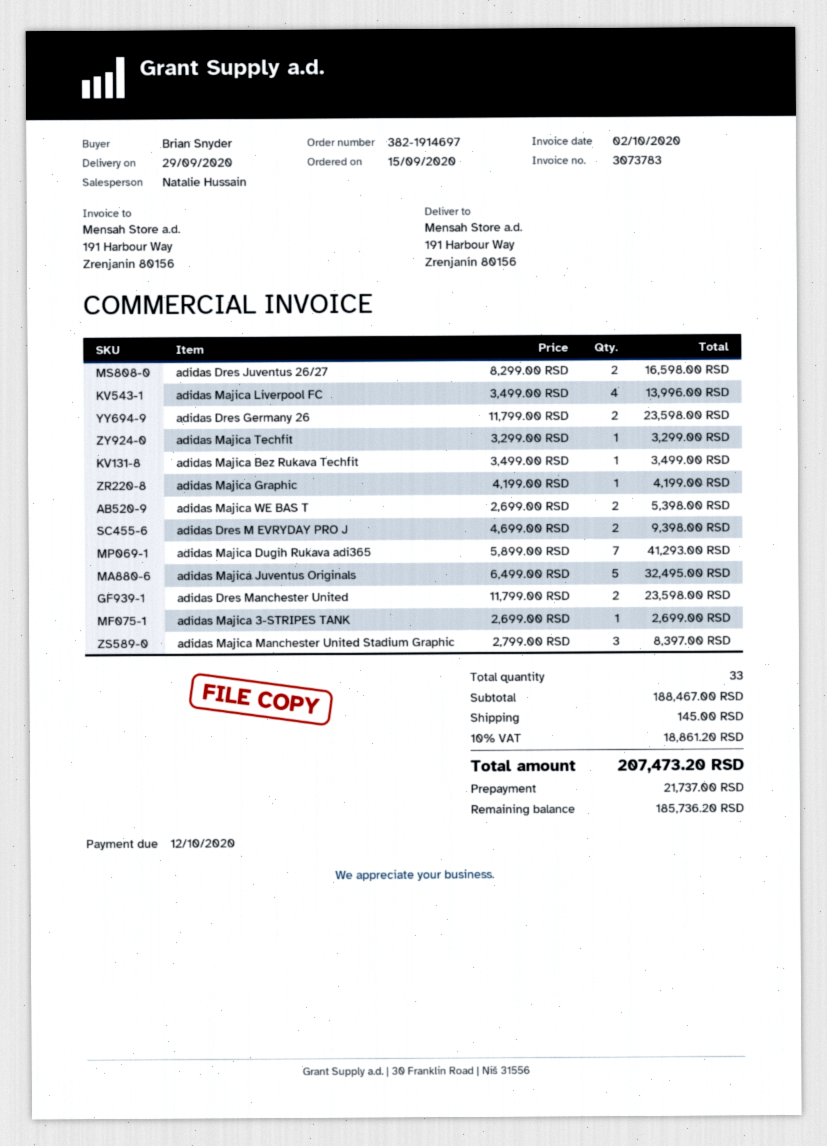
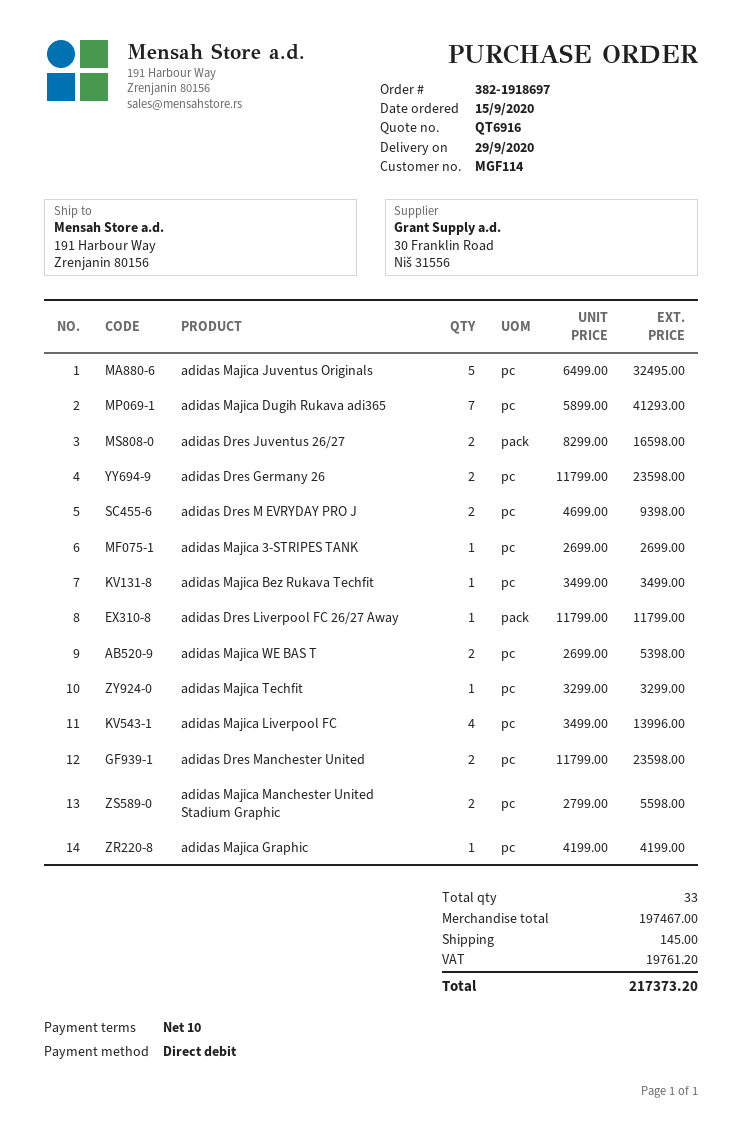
order number: 382-1914697 -> 382-1918697
adidas Majica Manchester United Stadium Graphic: 3 x 2799.00 = 8397.00 -> 2 x 2799.00 = 5598.00
adidas Dres Liverpool FC 26/27 Away: none -> 1 x 11799.00 = 11799.00
subtotal: 188467.00 -> 197467.00
tax: 18861.20 -> 19761.20
total: 207473.20 -> 217373.20

